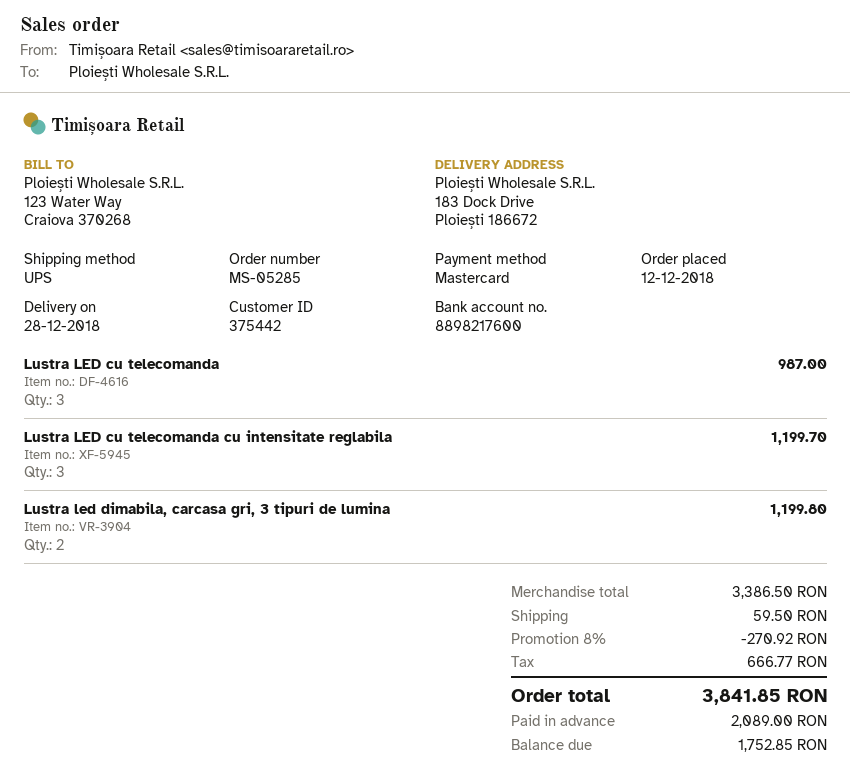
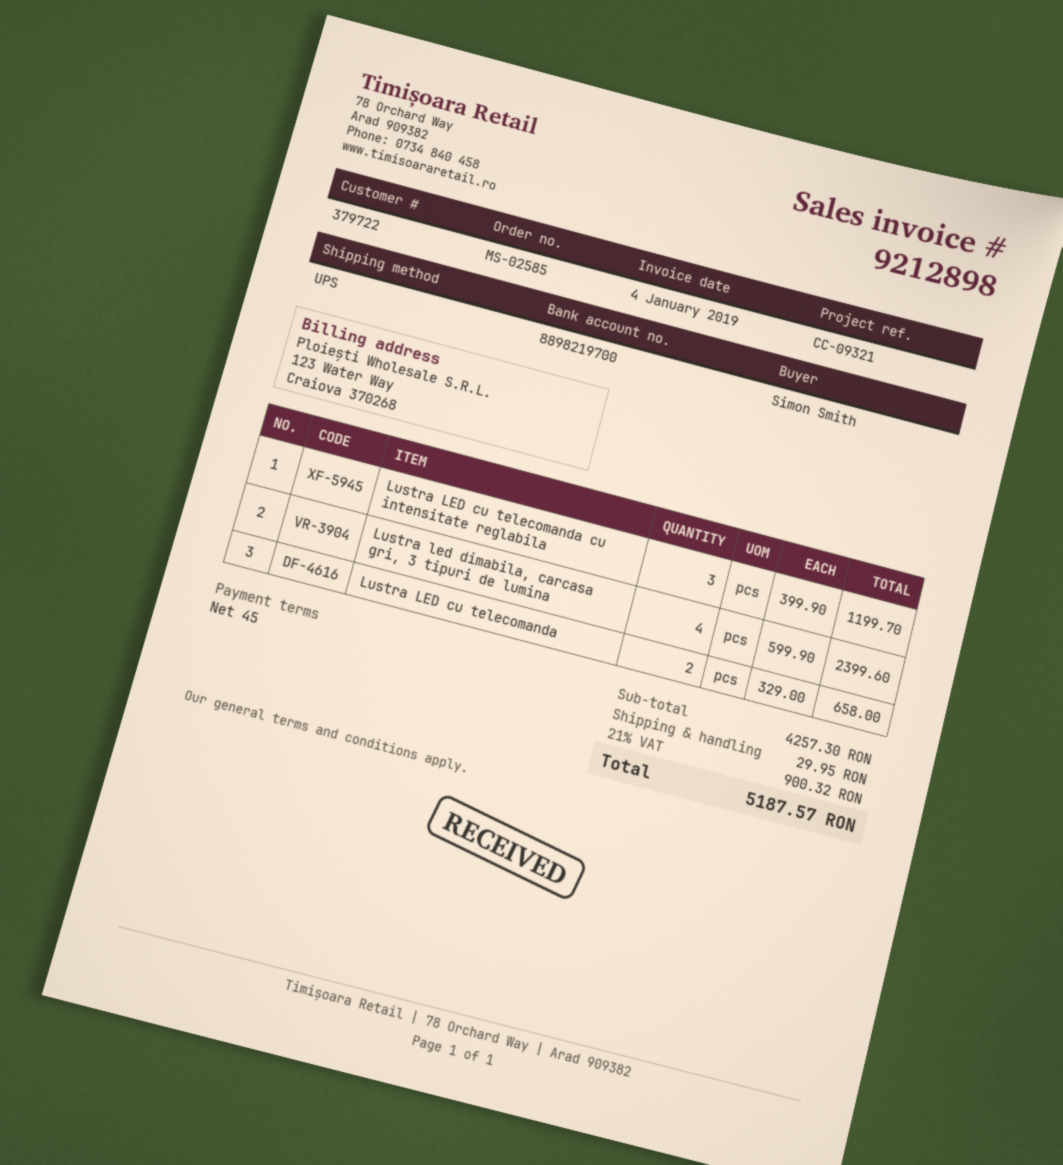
order number: MS-05285 -> MS-02585
customer number: 375442 -> 379722
bank account: 8898217600 -> 8898219700
Lustra LED cu telecomanda: 3 for 987.00 -> 2 for 658.00
Lustra led dimabila, carcasa gri, 3 tipuri de lumina: 2 for 1199.80 -> 4 for 2399.60
subtotal: 3386.50 -> 4257.30
discount: 8% = 270.92 -> none
shipping: 59.50 -> 29.95
tax: 666.77 -> 900.32
total: 3841.85 -> 5187.57

